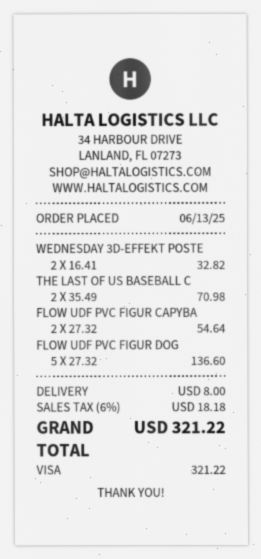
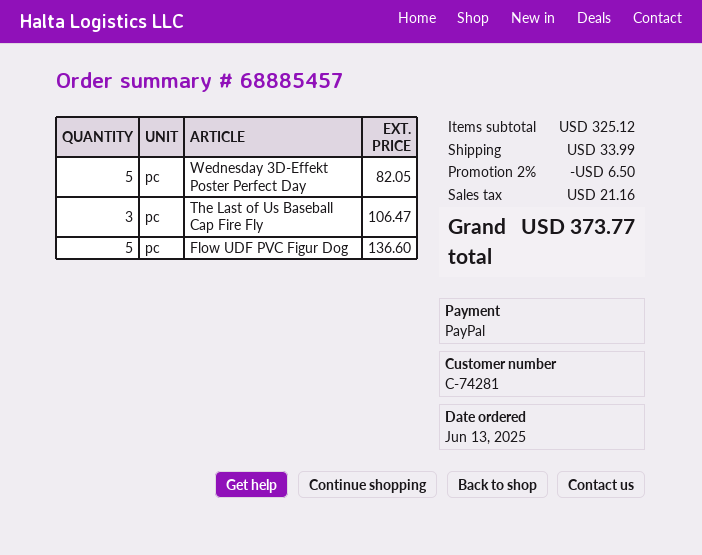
payment method: Visa -> PayPal
WEDNESDAY 3D-EFFEKT POSTE: 2 for 32.82 -> 5 for 82.05
THE LAST OF US BASEBALL C: 2 for 70.98 -> 3 for 106.47
FLOW UDF PVC FIGUR CAPYBA: 2 for 54.64 -> none
discount: none -> 2% = 6.50
shipping: 8.00 -> 33.99
tax: 18.18 -> 21.16
total: 321.22 -> 373.77

